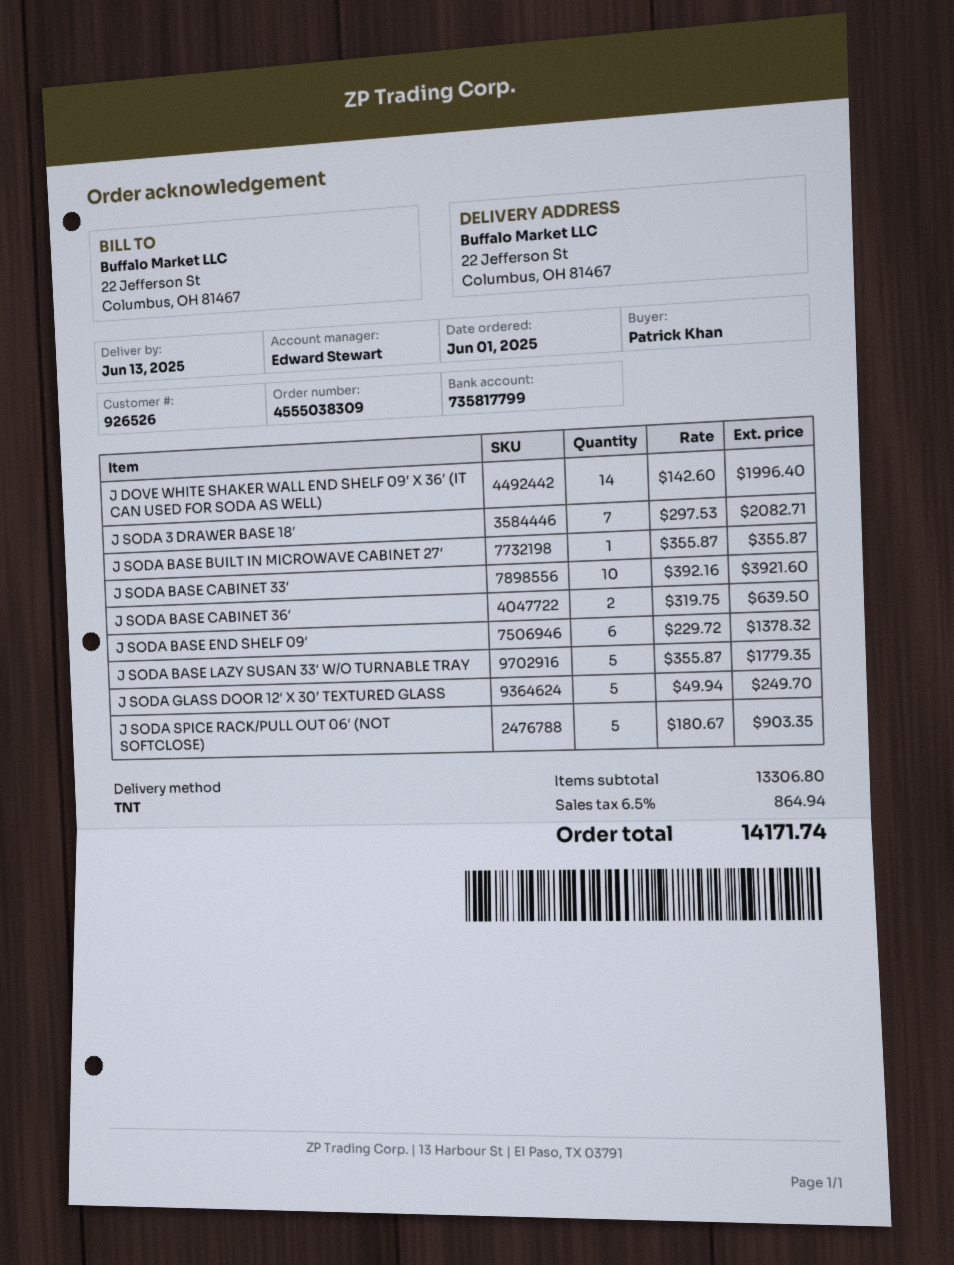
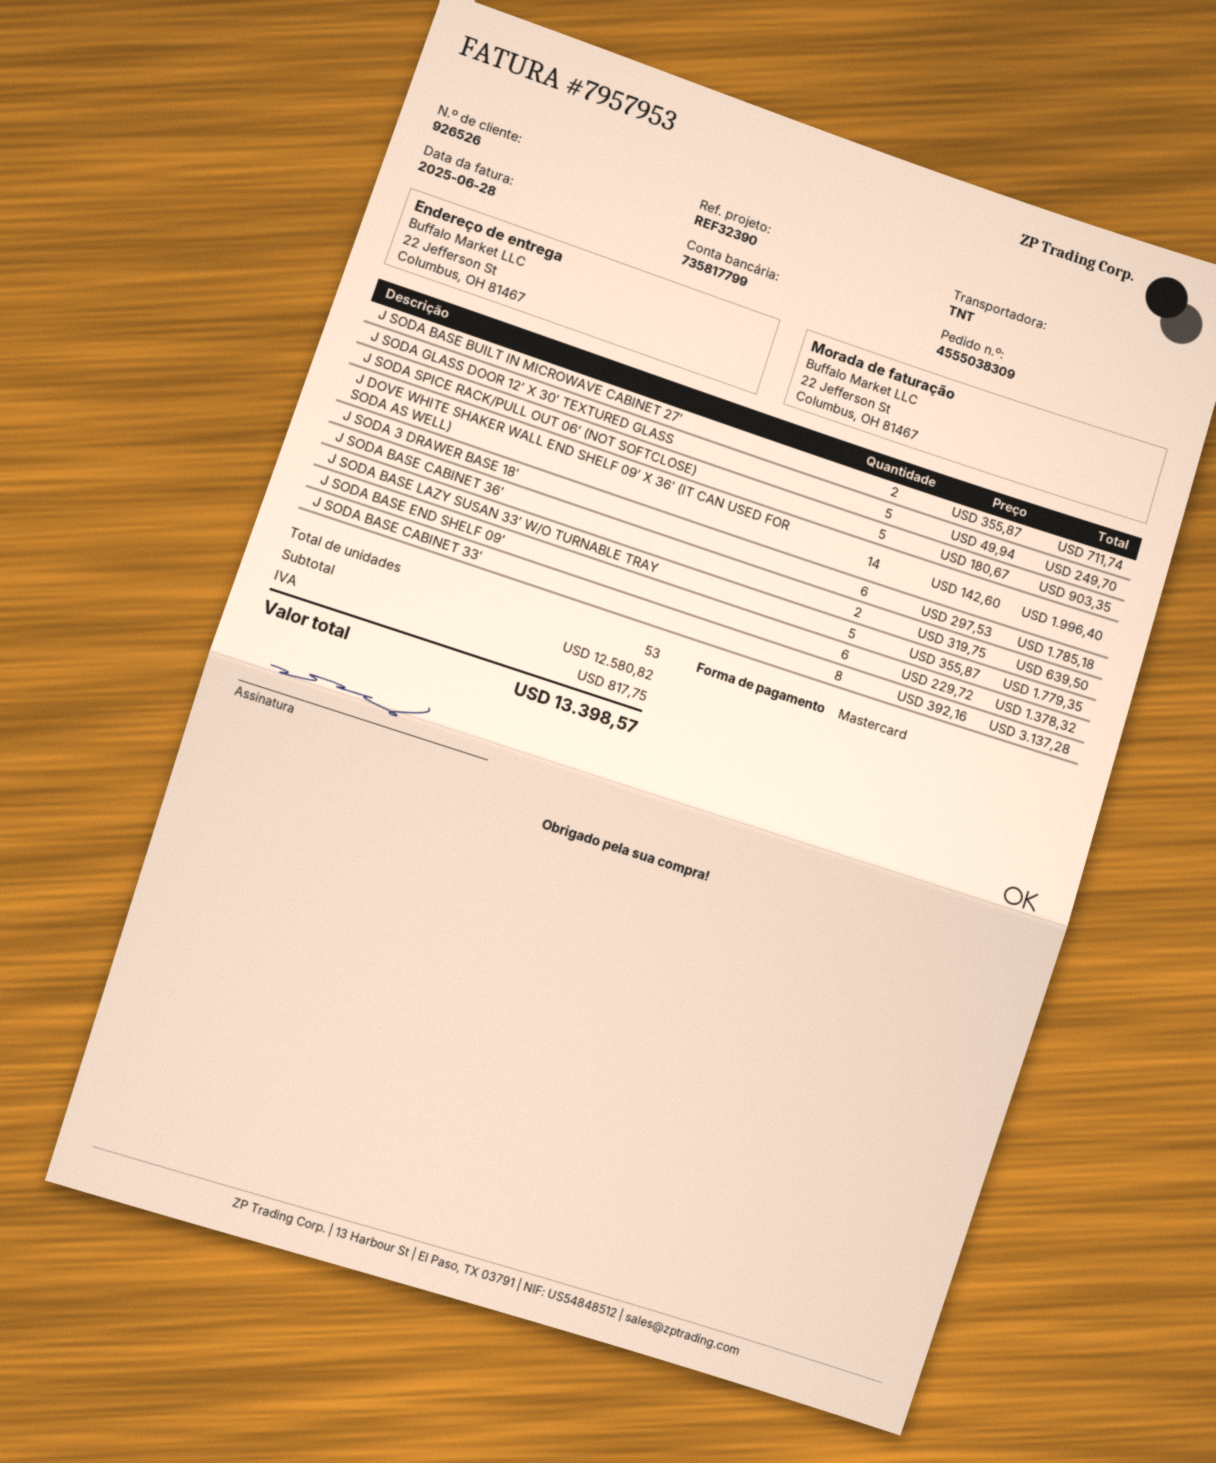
J SODA 3 DRAWER BASE 18′: 7 x 297.53 = 2082.71 -> 6 x 297.53 = 1785.18
J SODA BASE BUILT IN MICROWAVE CABINET 27′: 1 x 355.87 = 355.87 -> 2 x 355.87 = 711.74
J SODA BASE CABINET 33′: 10 x 392.16 = 3921.60 -> 8 x 392.16 = 3137.28
subtotal: 13306.80 -> 12580.82
tax: 864.94 -> 817.75
total: 14171.74 -> 13398.57

